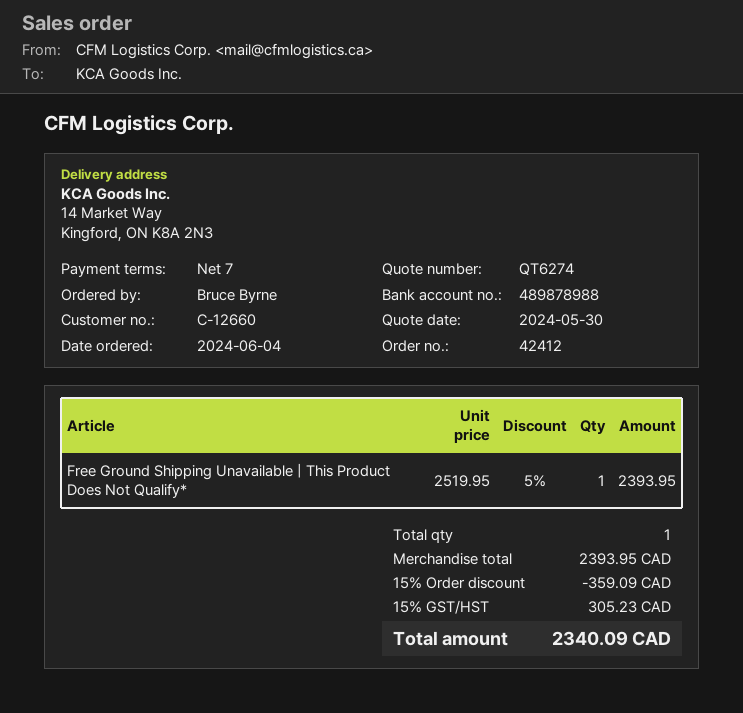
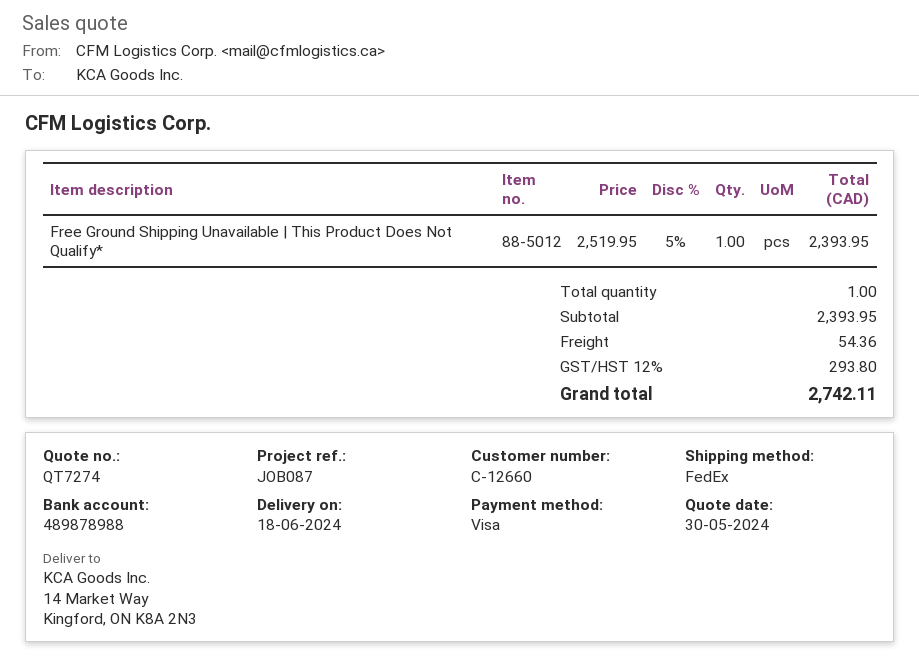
quote number: QT6274 -> QT7274
discount: 15% = 359.09 -> none
shipping: none -> 54.36
tax: 15% = 305.23 -> 12% = 293.80
total: 2340.09 -> 2742.11

